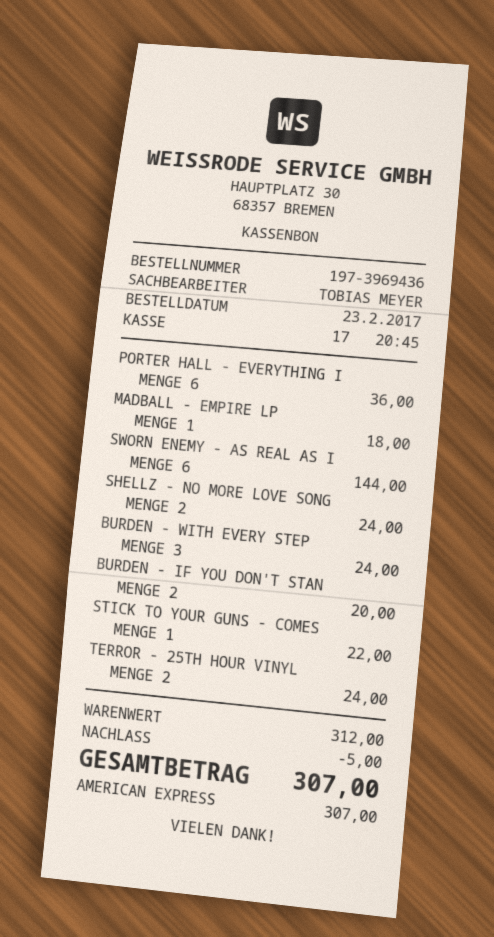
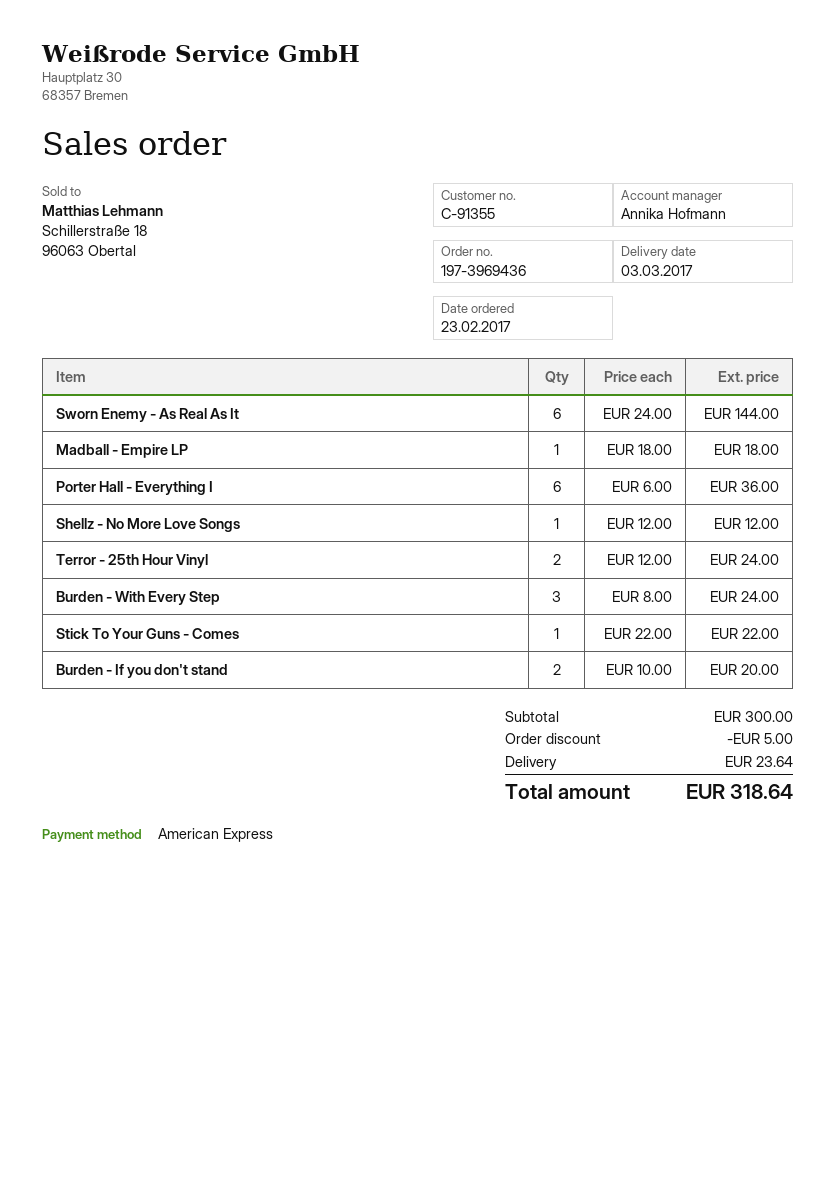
sales rep: TOBIAS MEYER -> Annika Hofmann
SHELLZ - NO MORE LOVE SONG: 2 for 24.00 -> 1 for 12.00
subtotal: 312.00 -> 300.00
shipping: none -> 23.64
total: 307.00 -> 318.64

